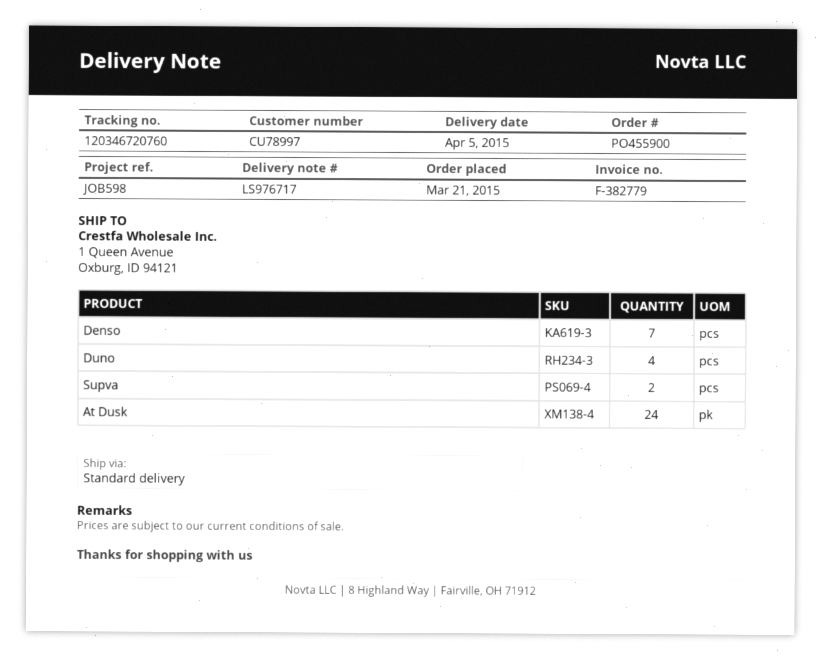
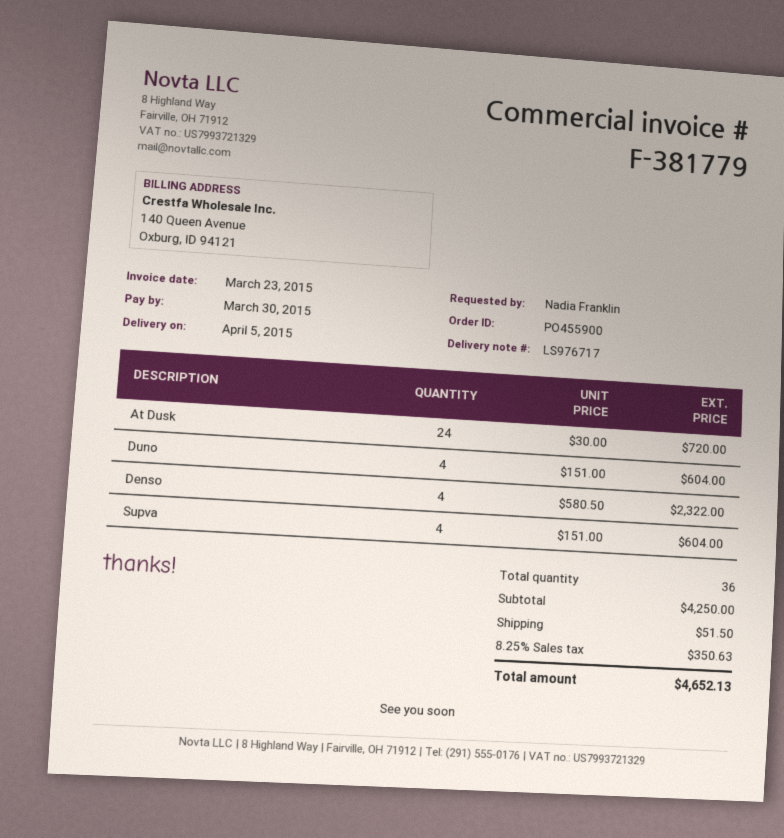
invoice number: F-382779 -> F-381779
Denso: 7 -> 4
Supva: 2 -> 4

